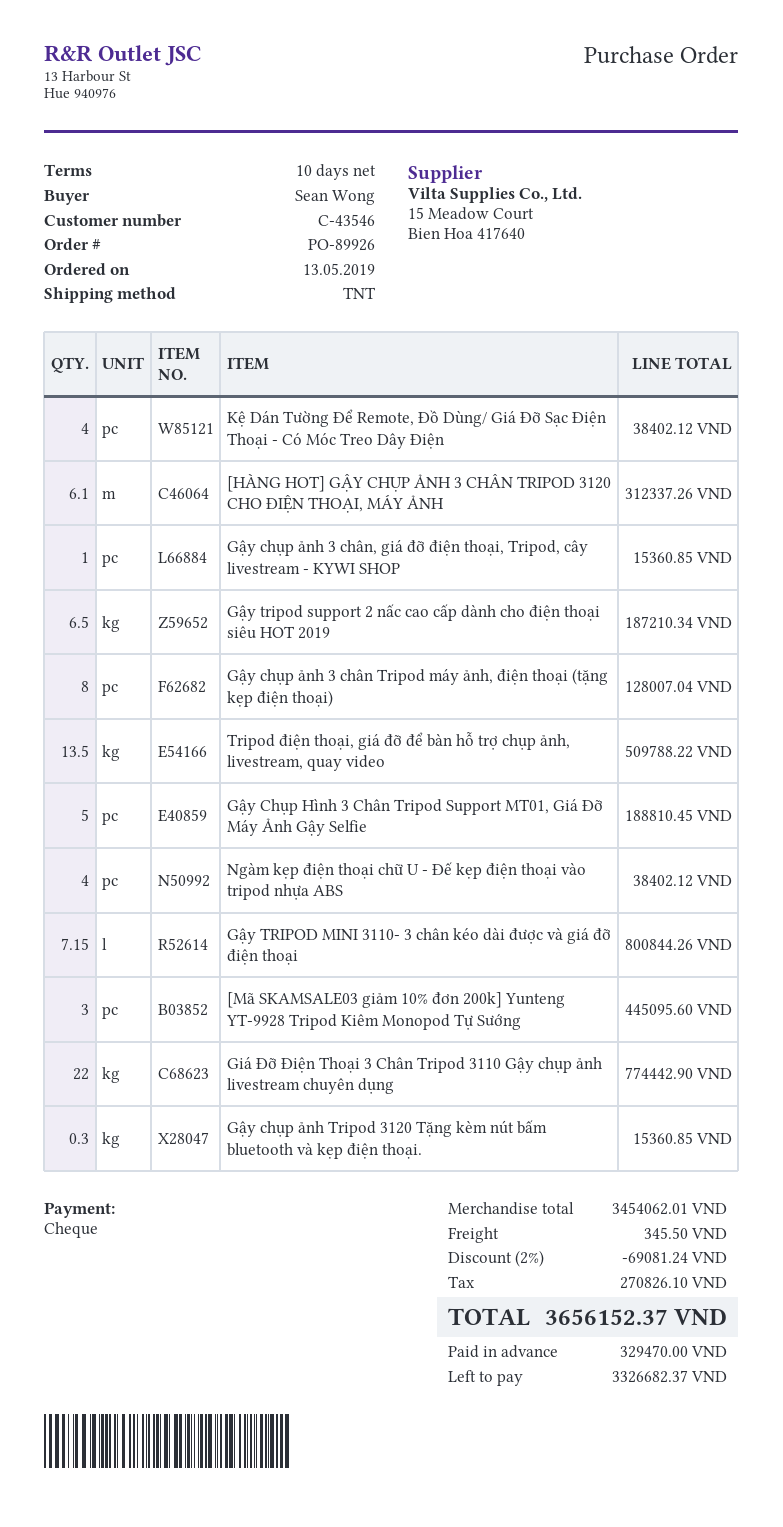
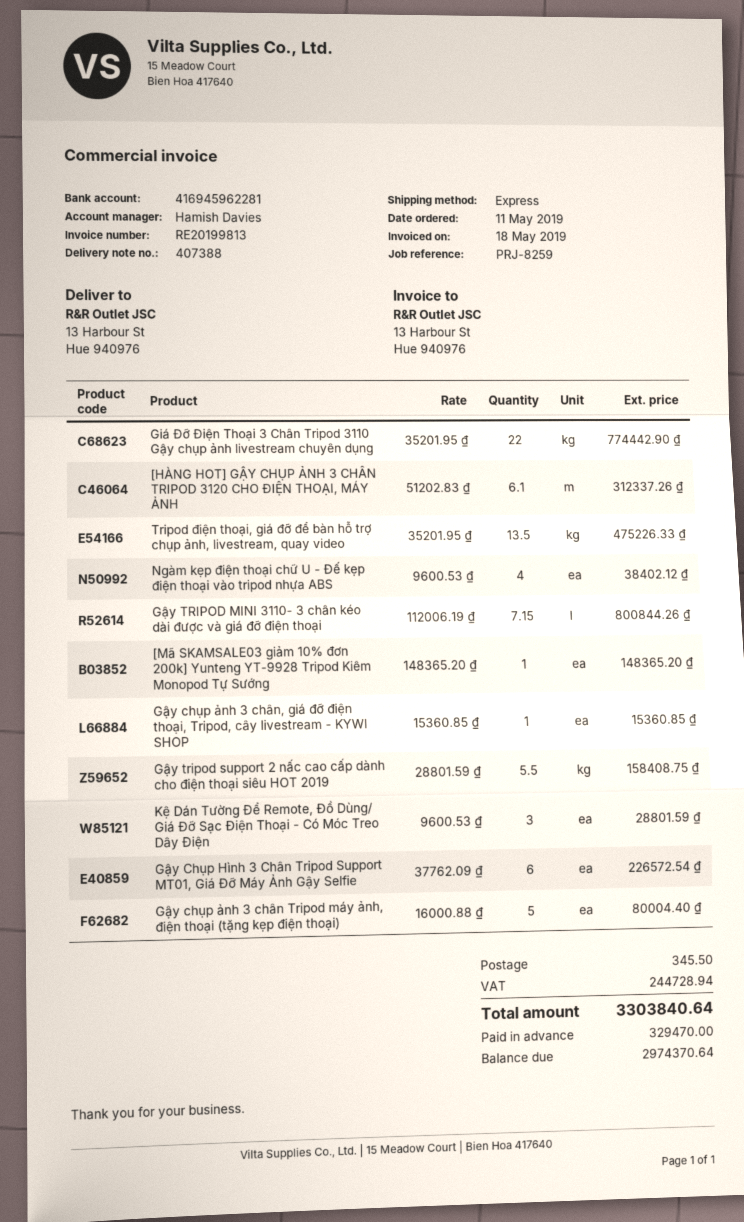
order date: 2019-05-13 -> 2019-05-11
shipping method: TNT -> express
Kệ Dán Tường Để Remote, Đồ Dùng/ Giá Đỡ Sạc Điện Thoại - Có Móc Treo Dây Điện: 4 for 38402.12 -> 3 for 28801.59
Gậy tripod support 2 nấc cao cấp dành cho điện thoại siêu HOT 2019: 6.5 for 187210.34 -> 5.5 for 158408.75
Gậy chụp ảnh 3 chân Tripod máy ảnh, điện thoại (tặng kẹp điện thoại): 8 for 128007.04 -> 5 for 80004.40
Tripod điện thoại, giá đỡ để bàn hỗ trợ chụp ảnh, livestream, quay video: 13.5 for 509788.22 -> 13.5 for 475226.33
Gậy Chụp Hình 3 Chân Tripod Support MT01, Giá Đỡ Máy Ảnh Gậy Selfie: 5 for 188810.45 -> 6 for 226572.54
[Mã SKAMSALE03 giảm 10% đơn 200k] Yunteng YT-9928 Tripod Kiêm Monopod Tự Sướng: 3 for 445095.60 -> 1 for 148365.20
Gậy chụp ảnh Tripod 3120 Tặng kèm nút bấm bluetooth và kẹp điện thoại.: 0.3 for 15360.85 -> none
discount: 2% = 69081.24 -> none
tax: 270826.10 -> 244728.94
total: 3656152.37 -> 3303840.64
balance: 3326682.37 -> 2974370.64

